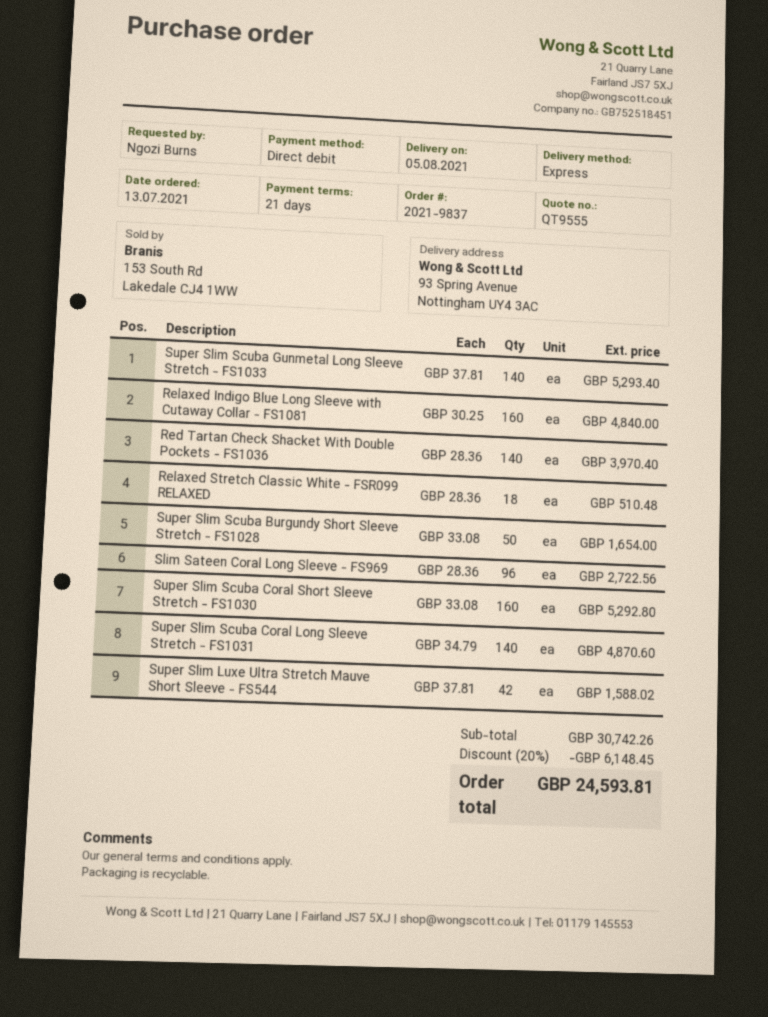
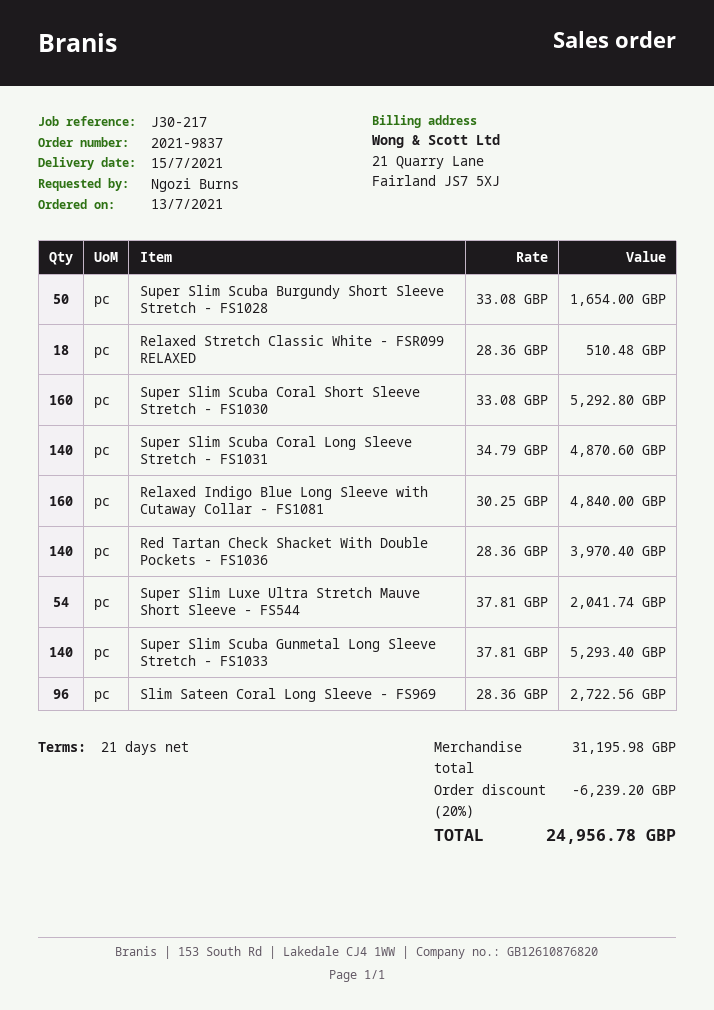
delivery date: 2021-08-05 -> 2021-07-15
Super Slim Luxe Ultra Stretch Mauve Short Sleeve - FS544: 42 x 37.81 = 1588.02 -> 54 x 37.81 = 2041.74
subtotal: 30742.26 -> 31195.98
discount: 20% = 6148.45 -> 20% = 6239.20
total: 24593.81 -> 24956.78

